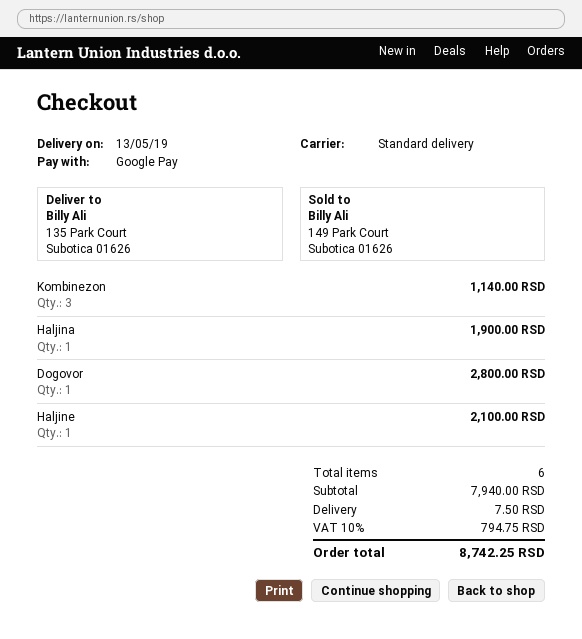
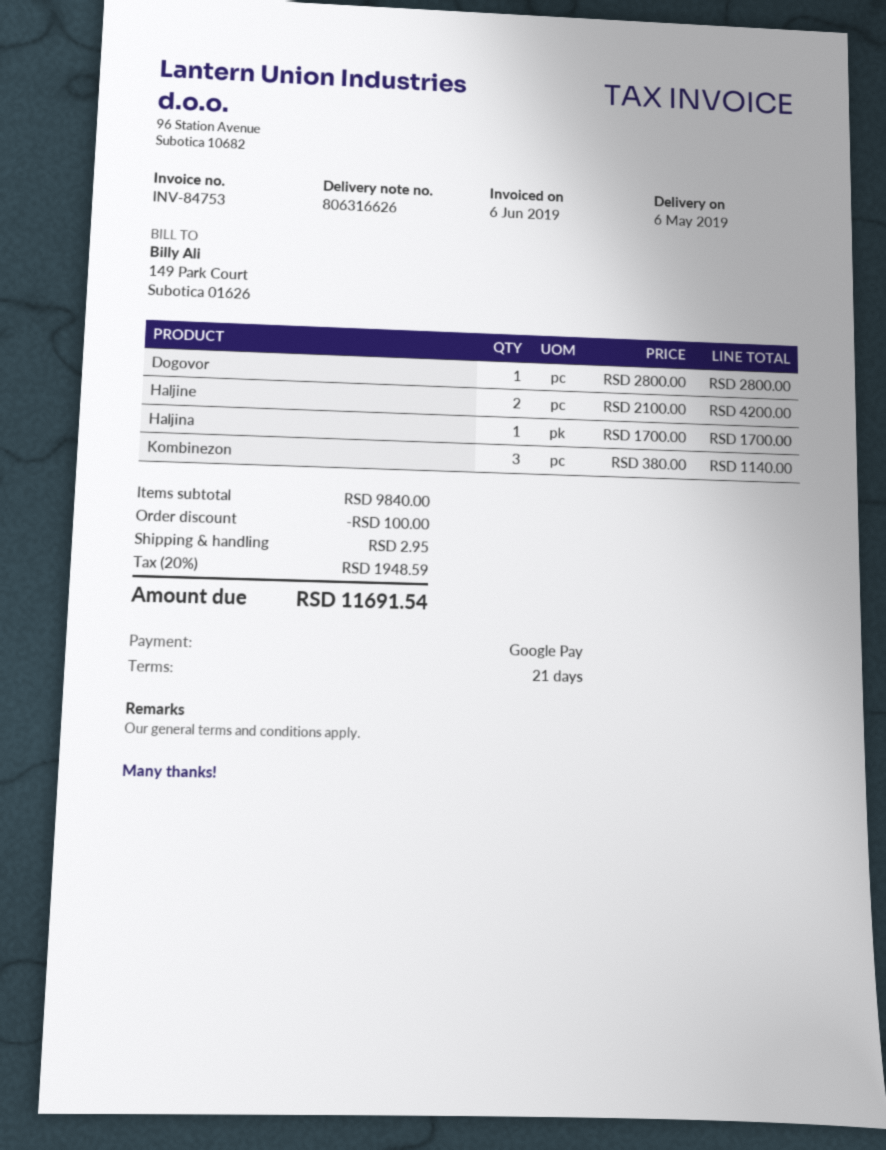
delivery date: 2019-05-13 -> 2019-05-06
Haljina: 1 for 1900.00 -> 1 for 1700.00
Haljine: 1 for 2100.00 -> 2 for 4200.00
subtotal: 7940.00 -> 9840.00
discount: none -> 100.00
shipping: 7.50 -> 2.95
tax: 10% = 794.75 -> 20% = 1948.59
total: 8742.25 -> 11691.54

